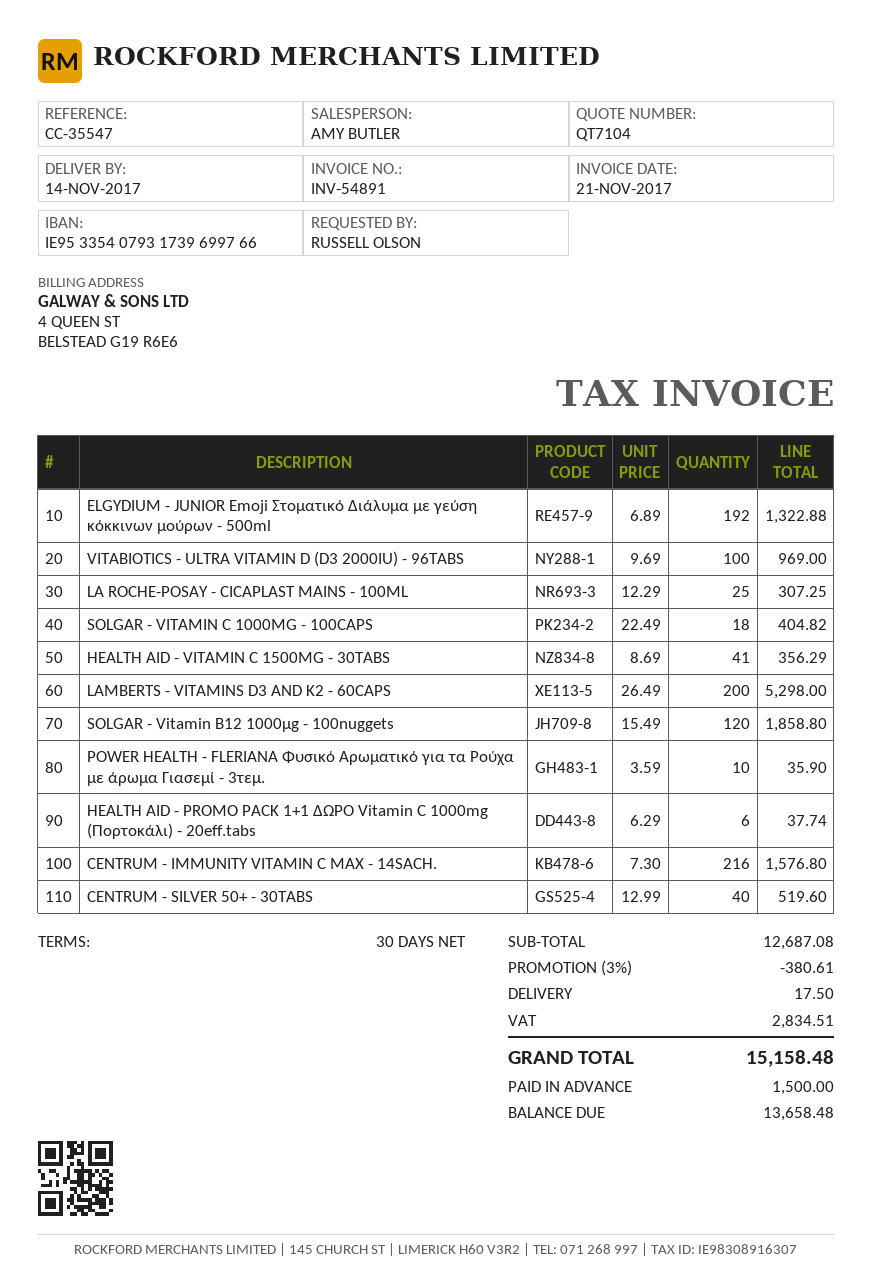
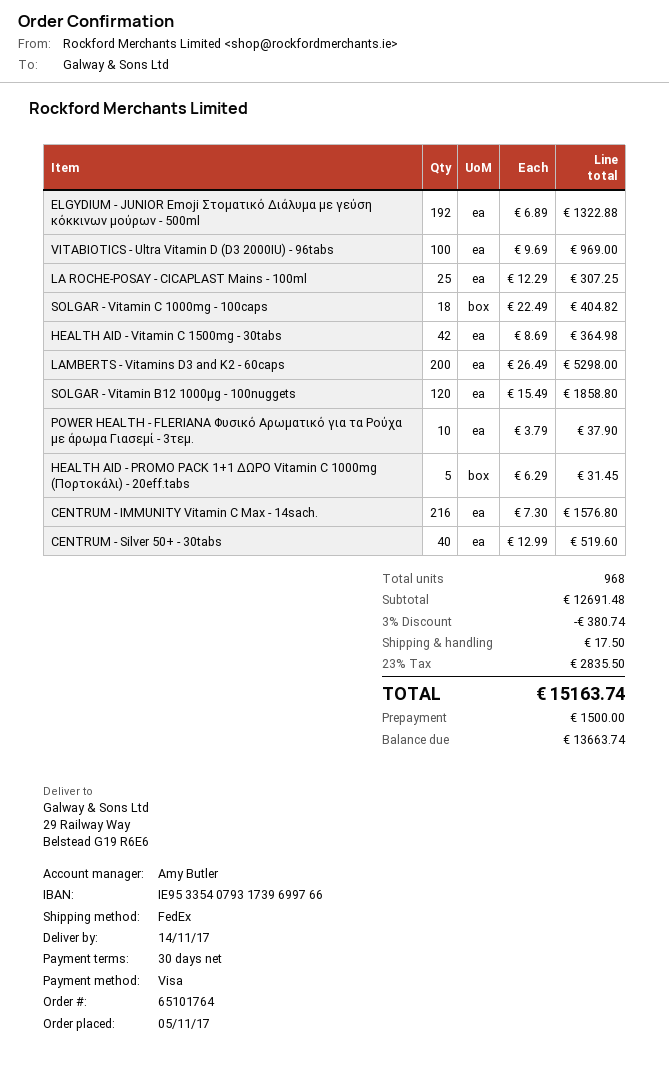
HEALTH AID - VITAMIN C 1500MG - 30TABS: 41 x 8.69 = 356.29 -> 42 x 8.69 = 364.98
POWER HEALTH - FLERIANA Φυσικό Αρωματικό για τα Ρούχα με άρωμα Γιασεμί - 3τεμ.: 10 x 3.59 = 35.90 -> 10 x 3.79 = 37.90
HEALTH AID - PROMO PACK 1+1 ΔΩΡΟ Vitamin C 1000mg (Πορτοκάλι) - 20eff.tabs: 6 x 6.29 = 37.74 -> 5 x 6.29 = 31.45
subtotal: 12687.08 -> 12691.48
discount: 3% = 380.61 -> 3% = 380.74
tax: 2834.51 -> 2835.50
total: 15158.48 -> 15163.74
balance: 13658.48 -> 13663.74

